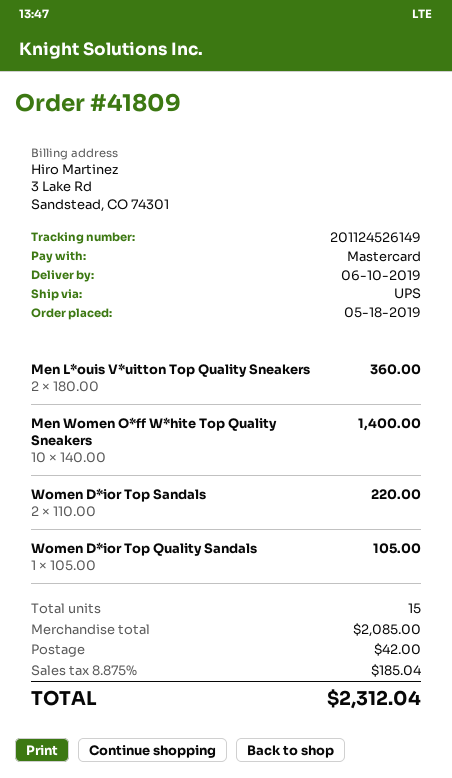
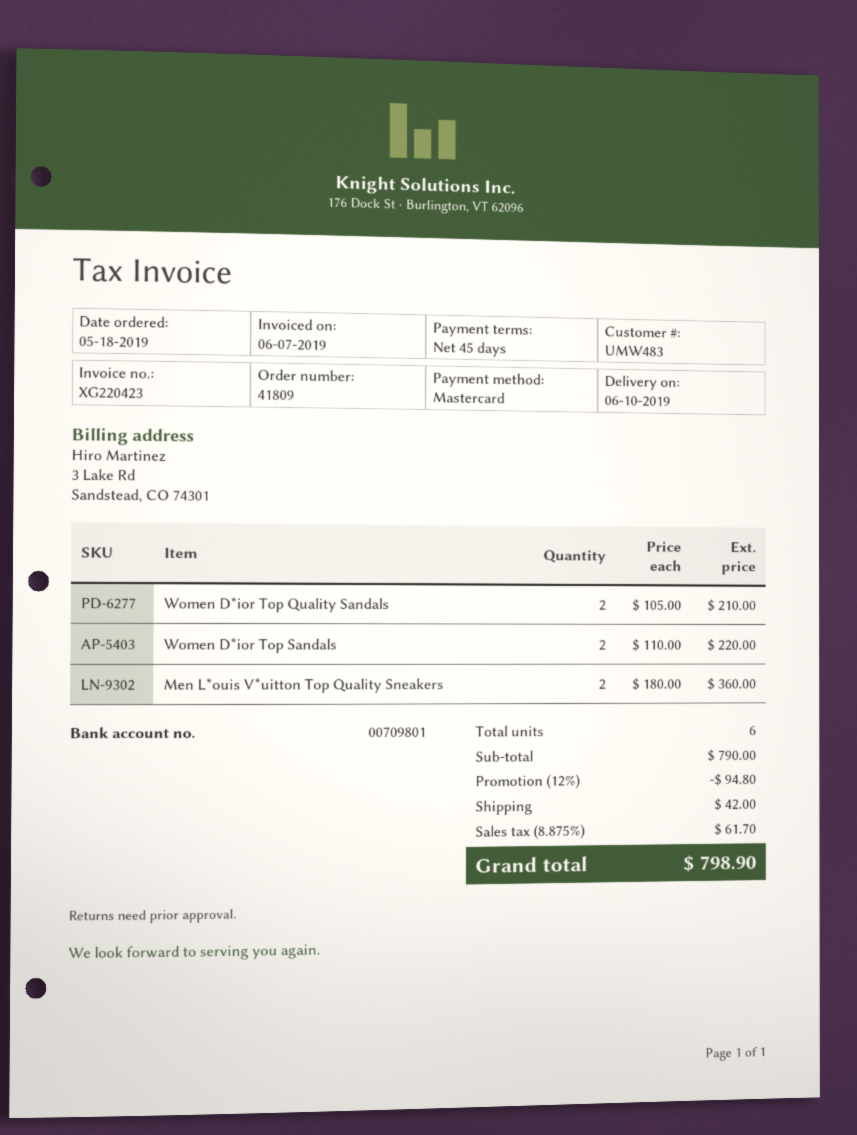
Men Women O*ff W*hite Top Quality Sneakers: 10 x 140.00 = 1400.00 -> none
Women D*ior Top Quality Sandals: 1 x 105.00 = 105.00 -> 2 x 105.00 = 210.00
total quantity: 15 -> 6
subtotal: 2085.00 -> 790.00
discount: none -> 12% = 94.80
tax: 8.875% = 185.04 -> 8.875% = 61.70
total: 2312.04 -> 798.90

